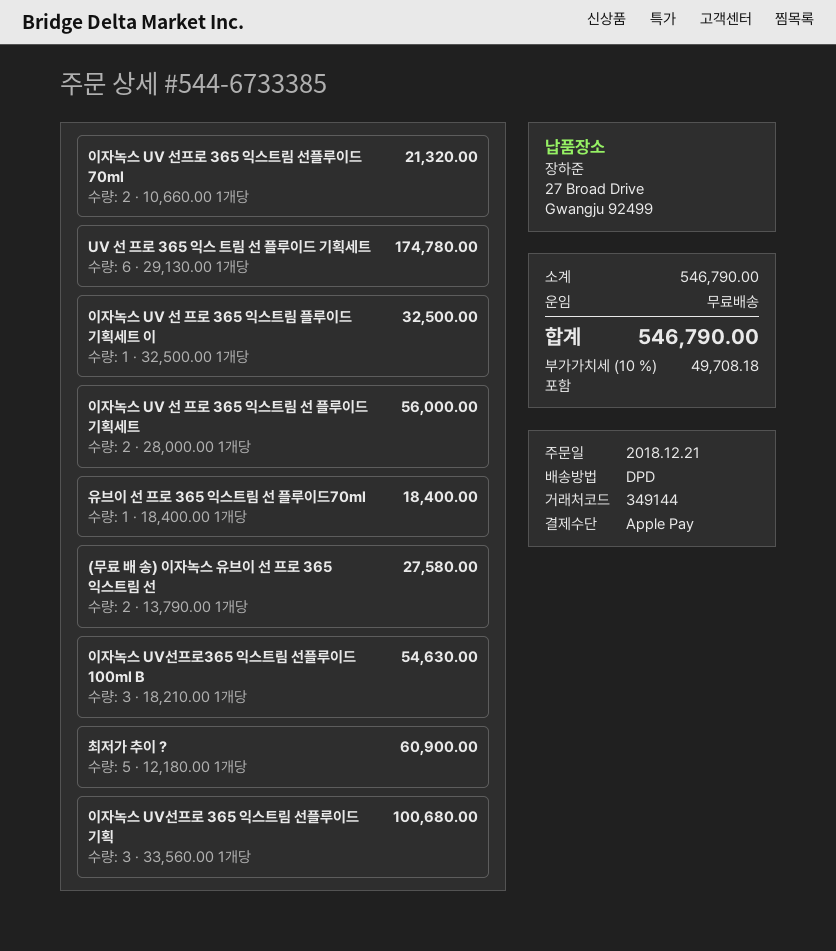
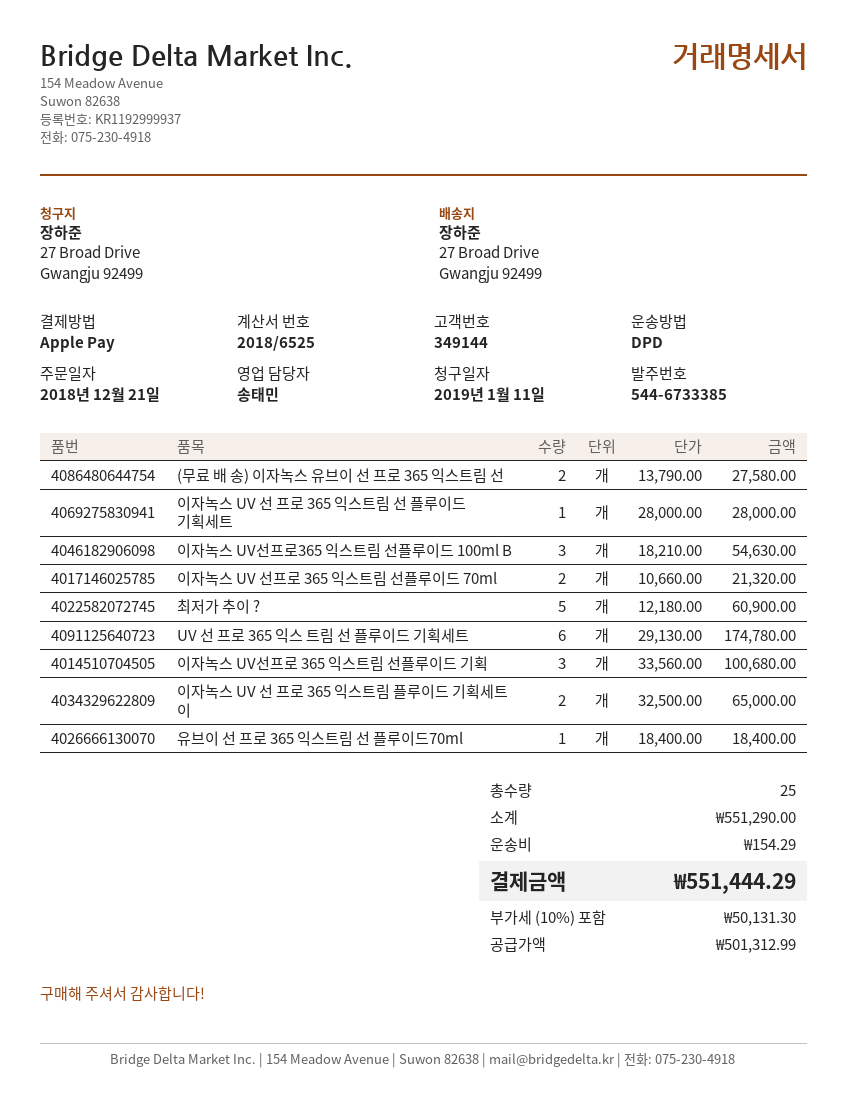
이자녹스 UV 선 프로 365 익스트림 플루이드 기획세트 이: 1 x 32500.00 = 32500.00 -> 2 x 32500.00 = 65000.00
이자녹스 UV 선 프로 365 익스트림 선 플루이드 기획세트: 2 x 28000.00 = 56000.00 -> 1 x 28000.00 = 28000.00
subtotal: 546790.00 -> 551290.00
shipping: 0.00 -> 154.29
tax: 10% = 49708.18 -> 10% = 50131.30
total: 546790.00 -> 551444.29

